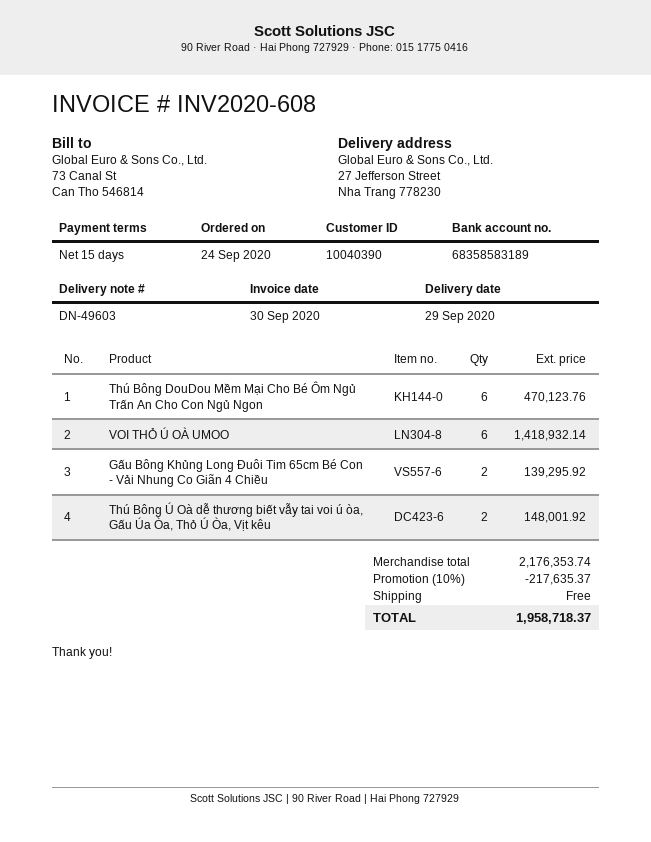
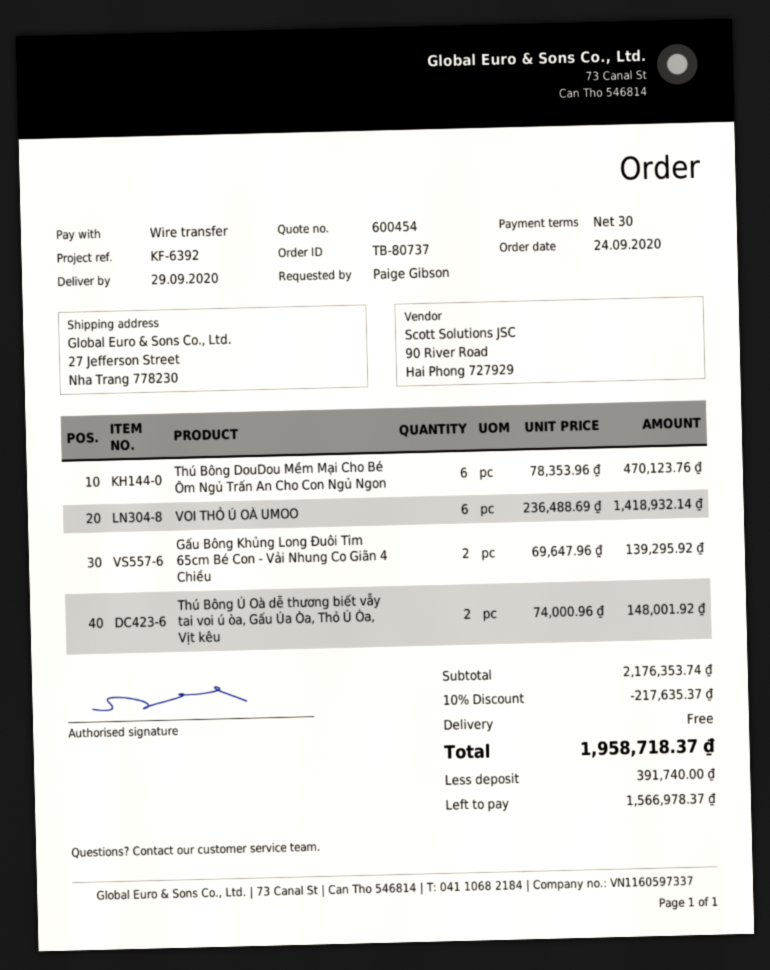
payment terms: 15 days -> 30 days

